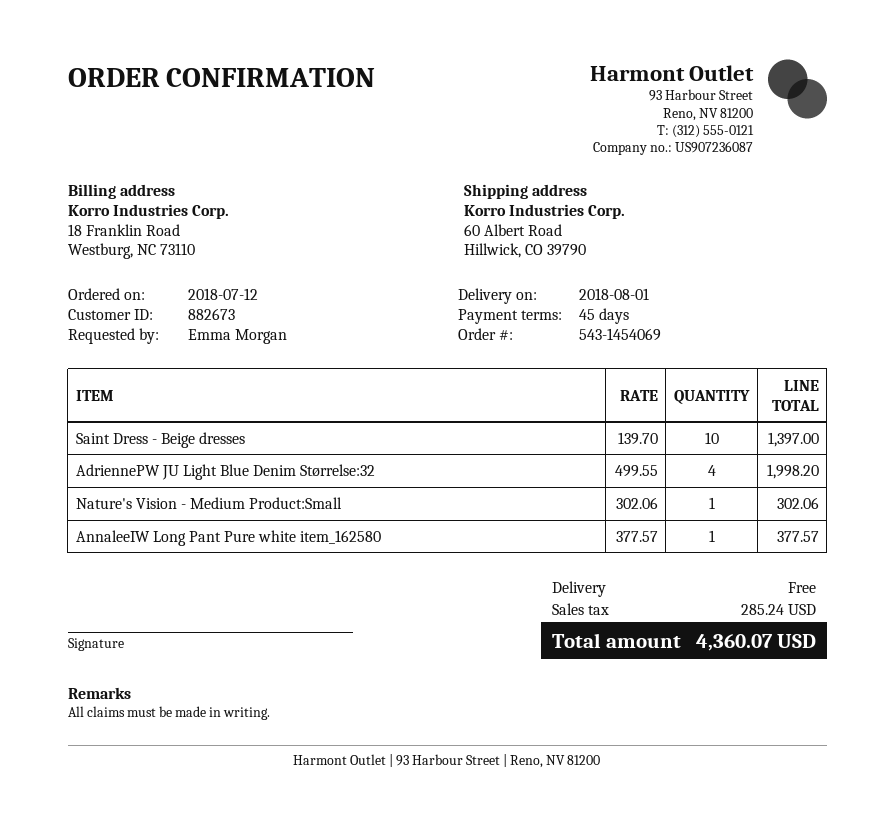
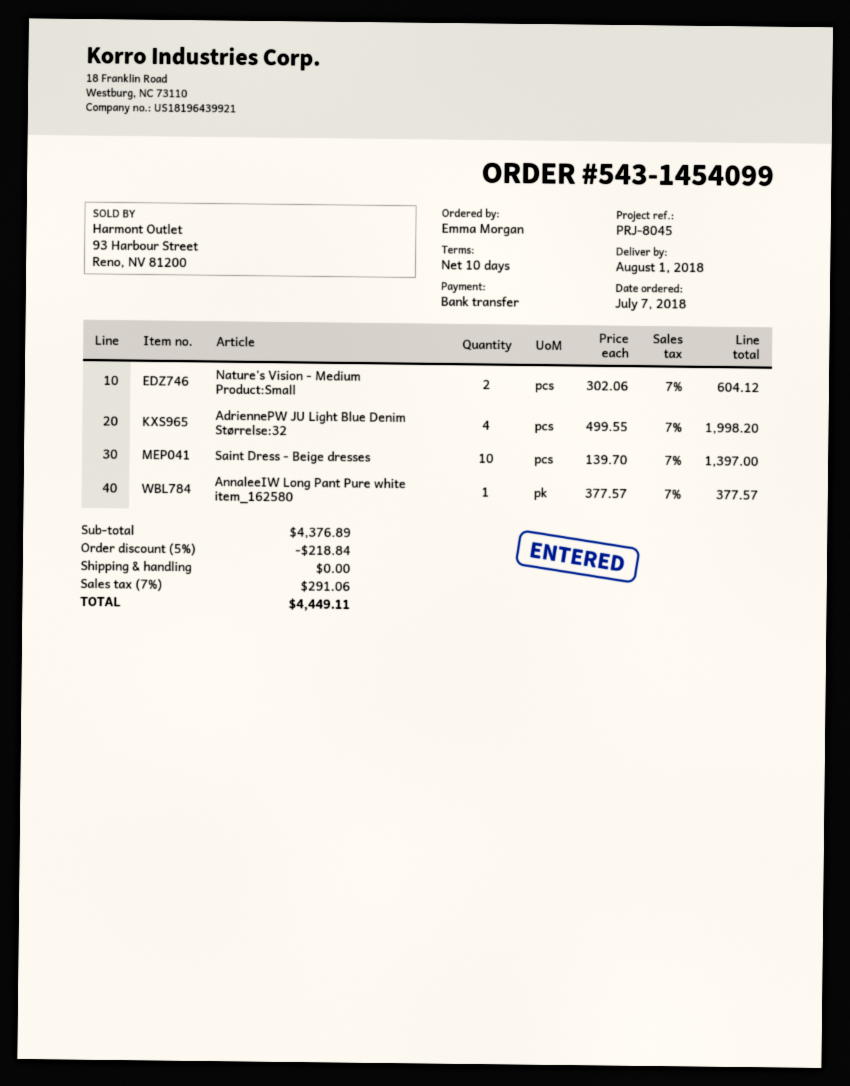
order number: 543-1454069 -> 543-1454099
order date: 2018-07-12 -> 2018-07-07
payment terms: 45 days -> 10 days
Nature's Vision - Medium Product:Small: 1 x 302.06 = 302.06 -> 2 x 302.06 = 604.12
discount: none -> 5% = 218.84
tax: 285.24 -> 291.06
total: 4360.07 -> 4449.11

